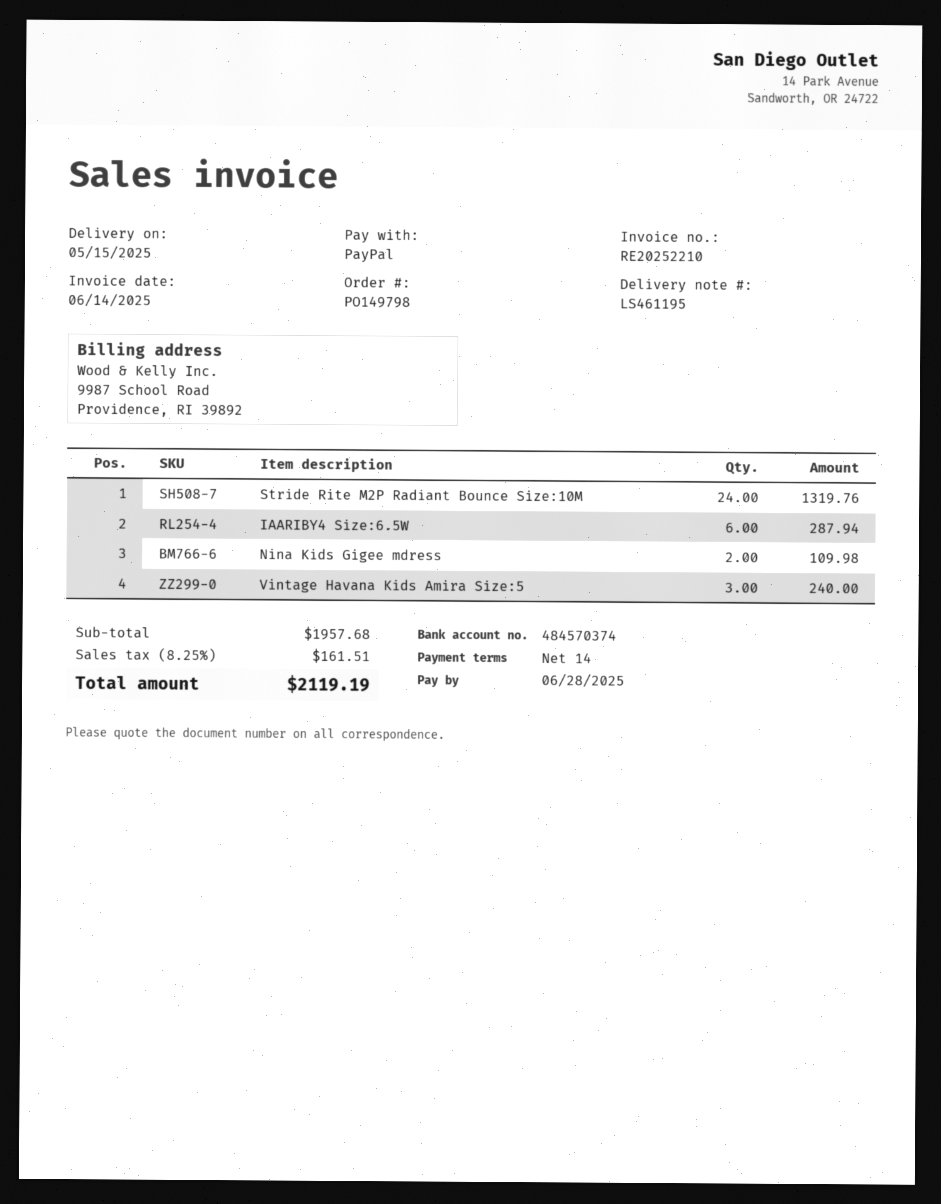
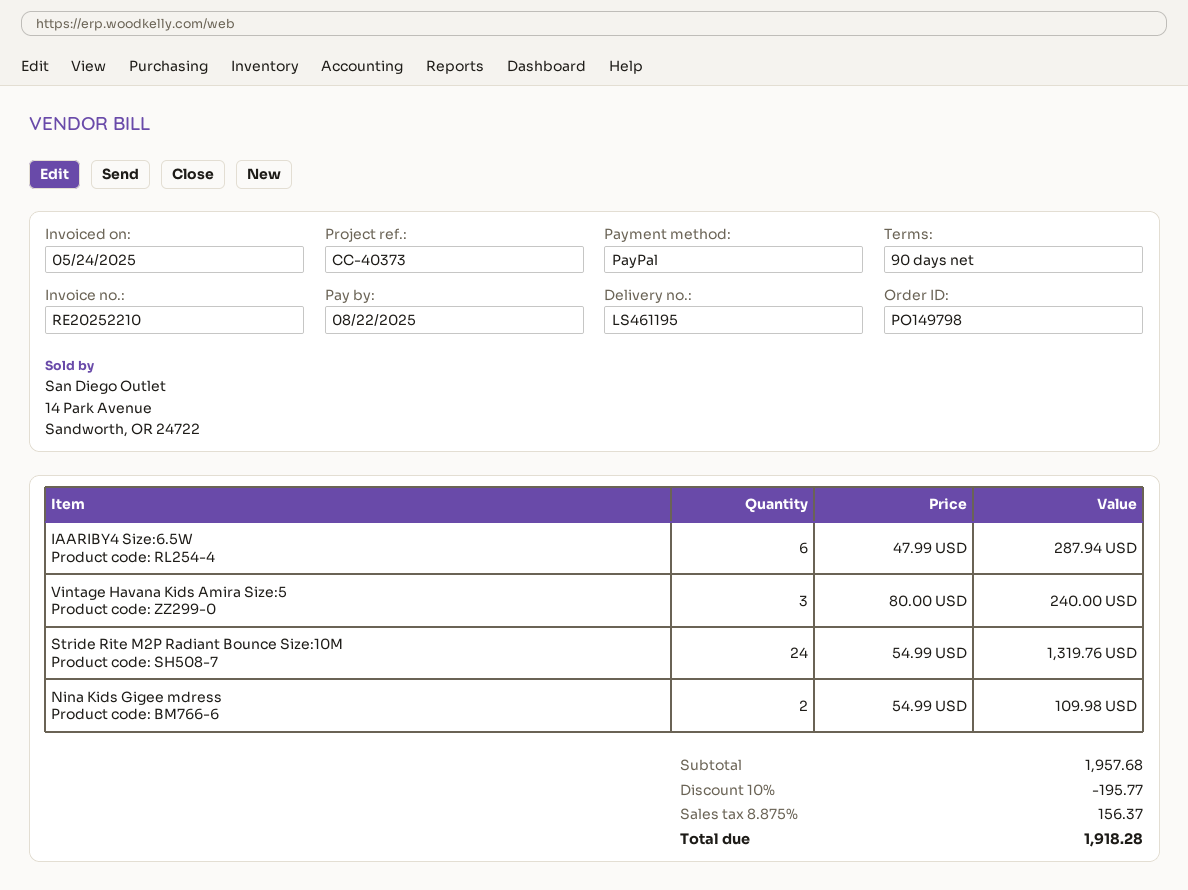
invoice date: 2025-06-14 -> 2025-05-24
payment terms: 14 days -> 90 days
due date: 2025-06-28 -> 2025-08-22
discount: none -> 10% = 195.77
tax: 8.25% = 161.51 -> 8.875% = 156.37
total: 2119.19 -> 1918.28

